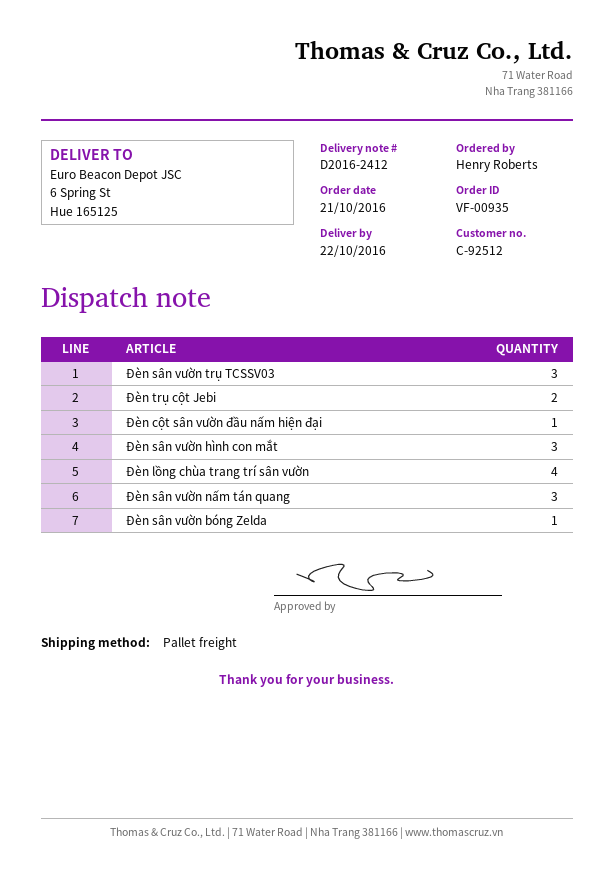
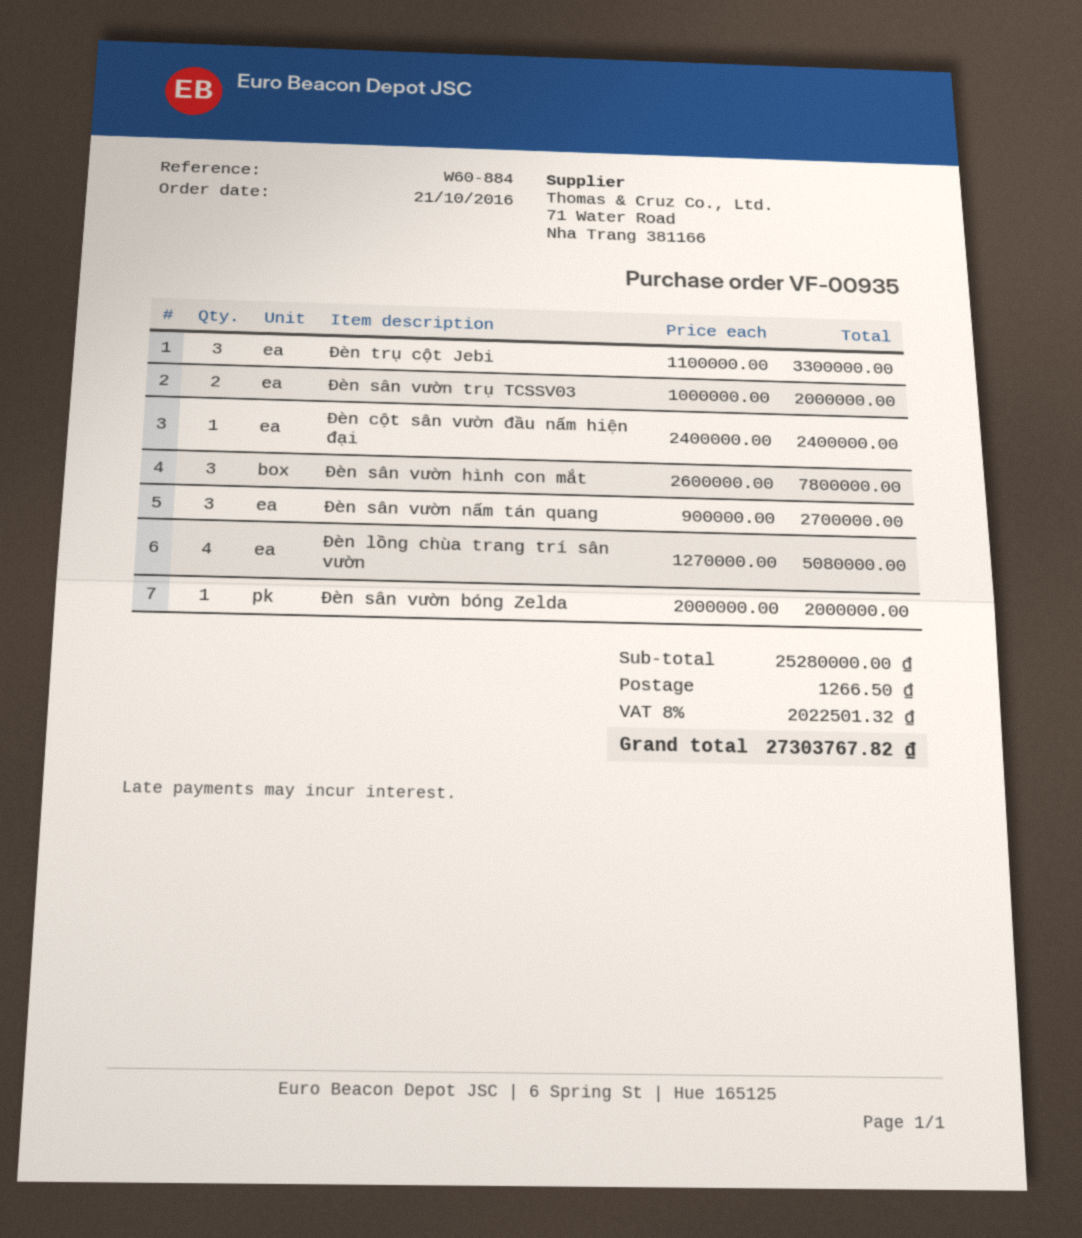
Đèn sân vườn trụ TCSSV03: 3 -> 2
Đèn trụ cột Jebi: 2 -> 3

